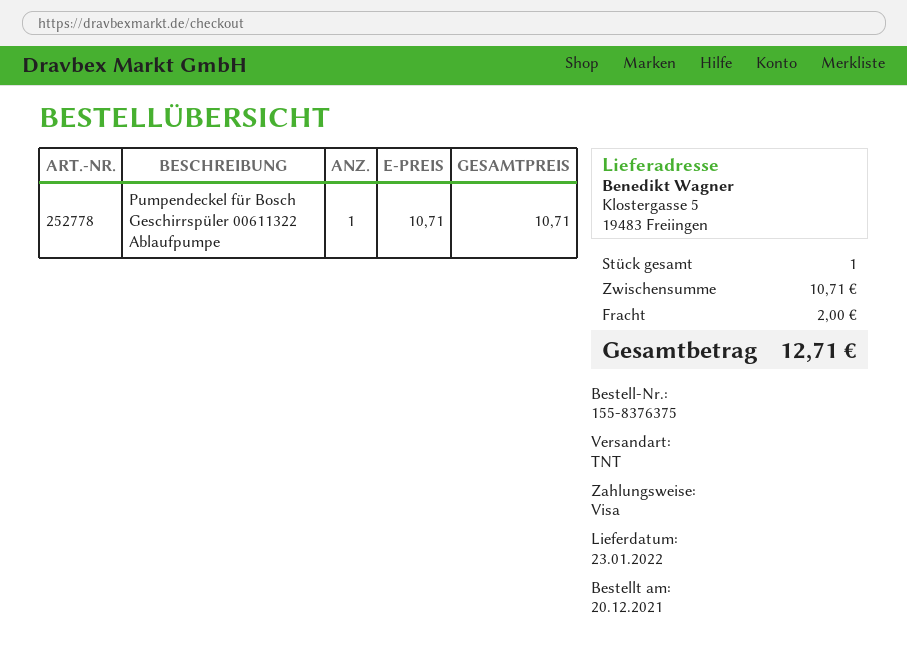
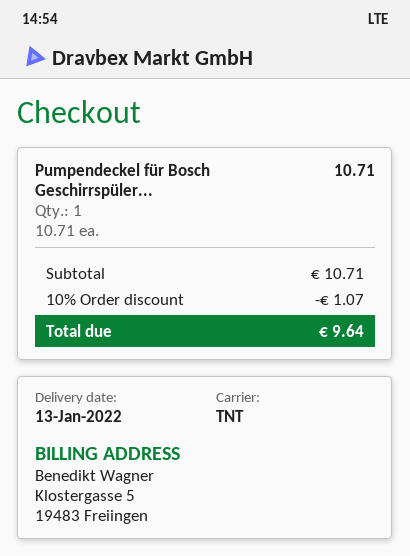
delivery date: 2022-01-23 -> 2022-01-13
discount: none -> 10% = 1.07
shipping: 2.00 -> none
total: 12.71 -> 9.64

